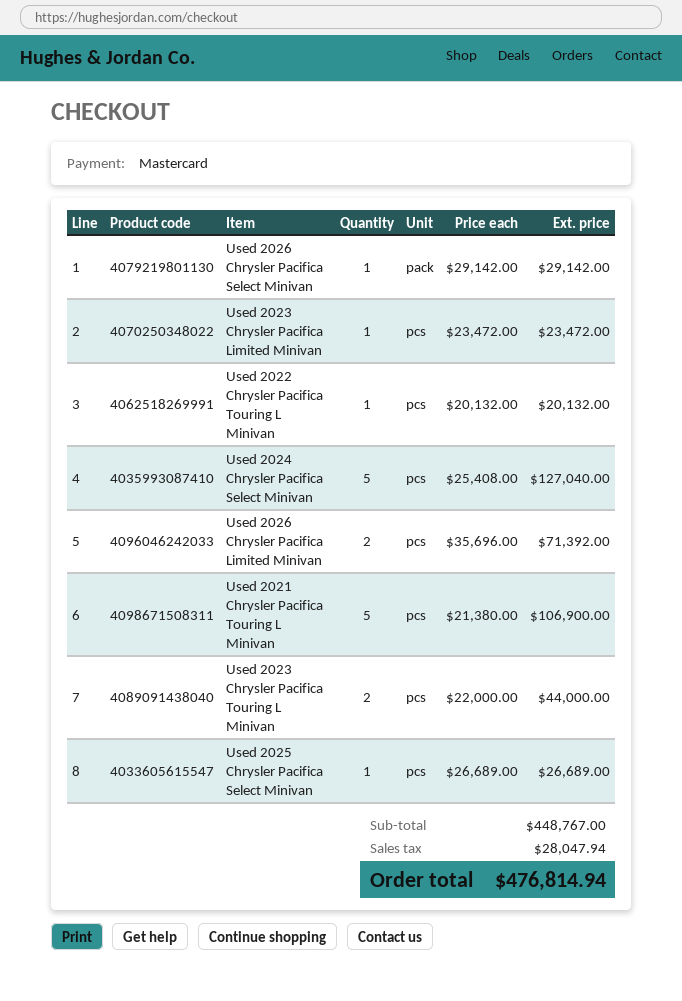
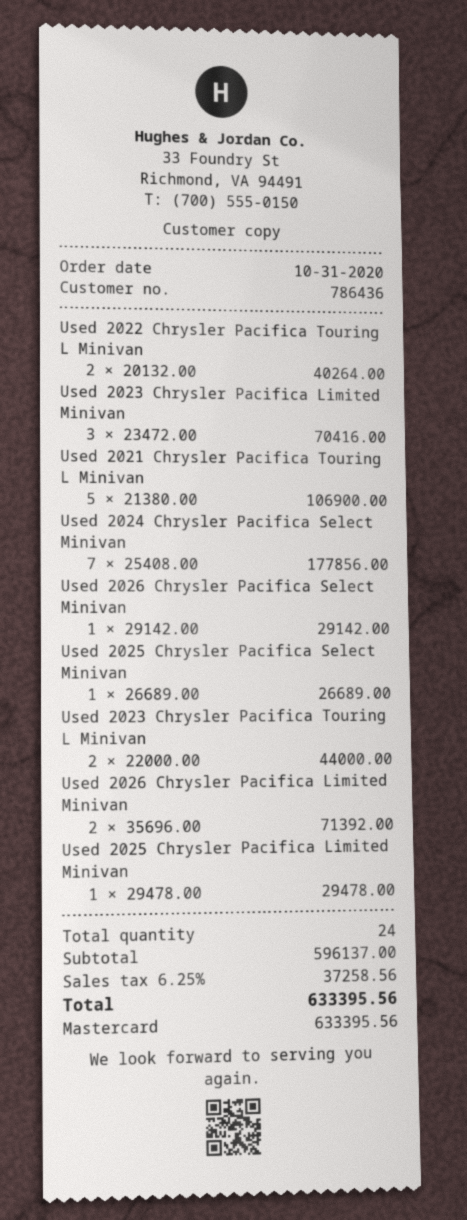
Used 2023 Chrysler Pacifica Limited Minivan: 1 x 23472.00 = 23472.00 -> 3 x 23472.00 = 70416.00
Used 2022 Chrysler Pacifica Touring L Minivan: 1 x 20132.00 = 20132.00 -> 2 x 20132.00 = 40264.00
Used 2024 Chrysler Pacifica Select Minivan: 5 x 25408.00 = 127040.00 -> 7 x 25408.00 = 177856.00
Used 2025 Chrysler Pacifica Limited Minivan: none -> 1 x 29478.00 = 29478.00
subtotal: 448767.00 -> 596137.00
tax: 28047.94 -> 37258.56
total: 476814.94 -> 633395.56

